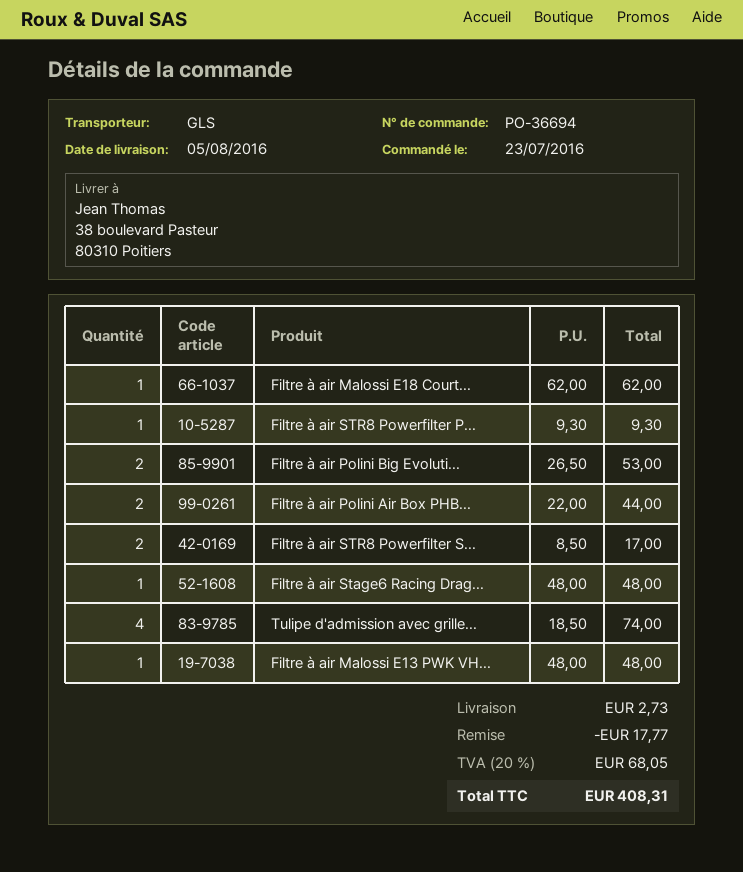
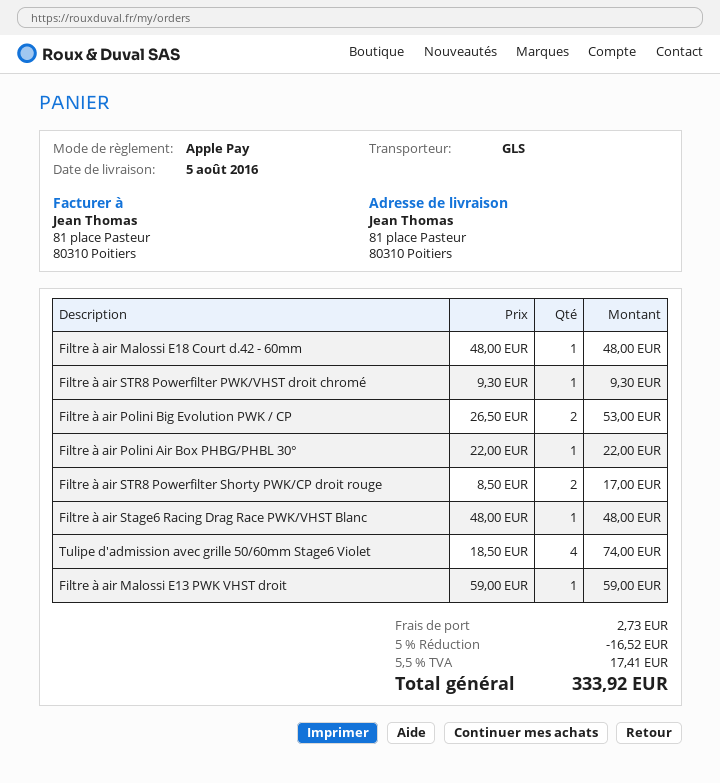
ship to: 38 boulevard Pasteur, 80310 Poitiers -> 81 place Pasteur, 80310 Poitiers
Filtre à air Malossi E18 Court...: 1 x 62.00 = 62.00 -> 1 x 48.00 = 48.00
Filtre à air Polini Air Box PHB...: 2 x 22.00 = 44.00 -> 1 x 22.00 = 22.00
Filtre à air Malossi E13 PWK VH...: 1 x 48.00 = 48.00 -> 1 x 59.00 = 59.00
discount: 17.77 -> 16.52
tax: 20% = 68.05 -> 5.5% = 17.41
total: 408.31 -> 333.92

